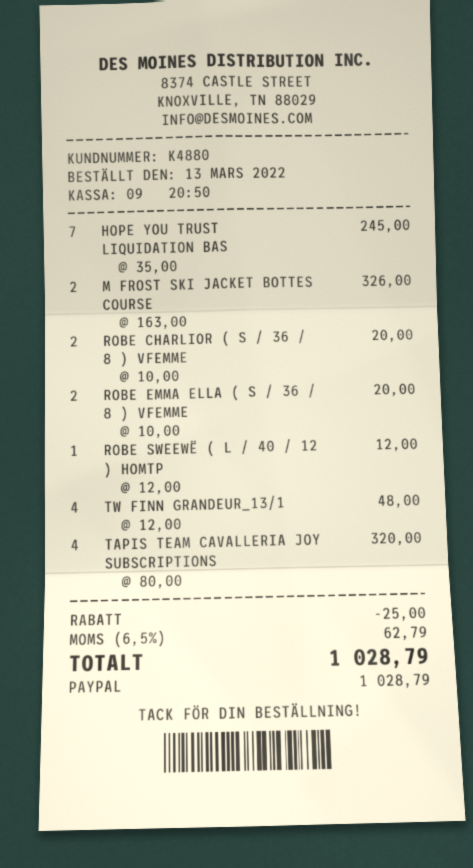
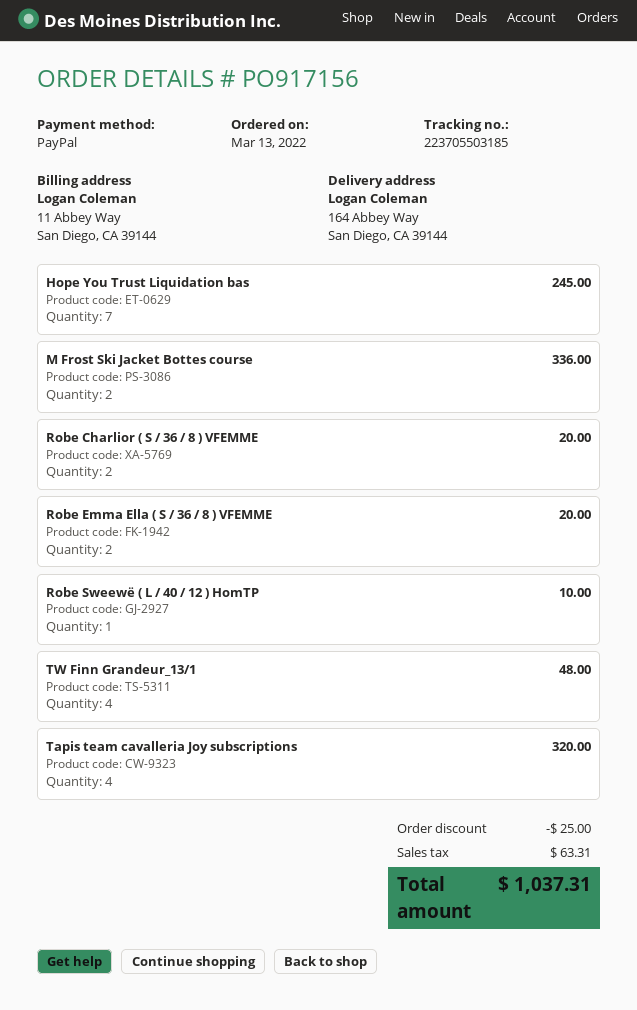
M FROST SKI JACKET BOTTES COURSE: 2 for 326.00 -> 2 for 336.00
ROBE SWEEWË ( L / 40 / 12 ) HOMTP: 1 for 12.00 -> 1 for 10.00
tax: 62.79 -> 63.31
total: 1028.79 -> 1037.31

